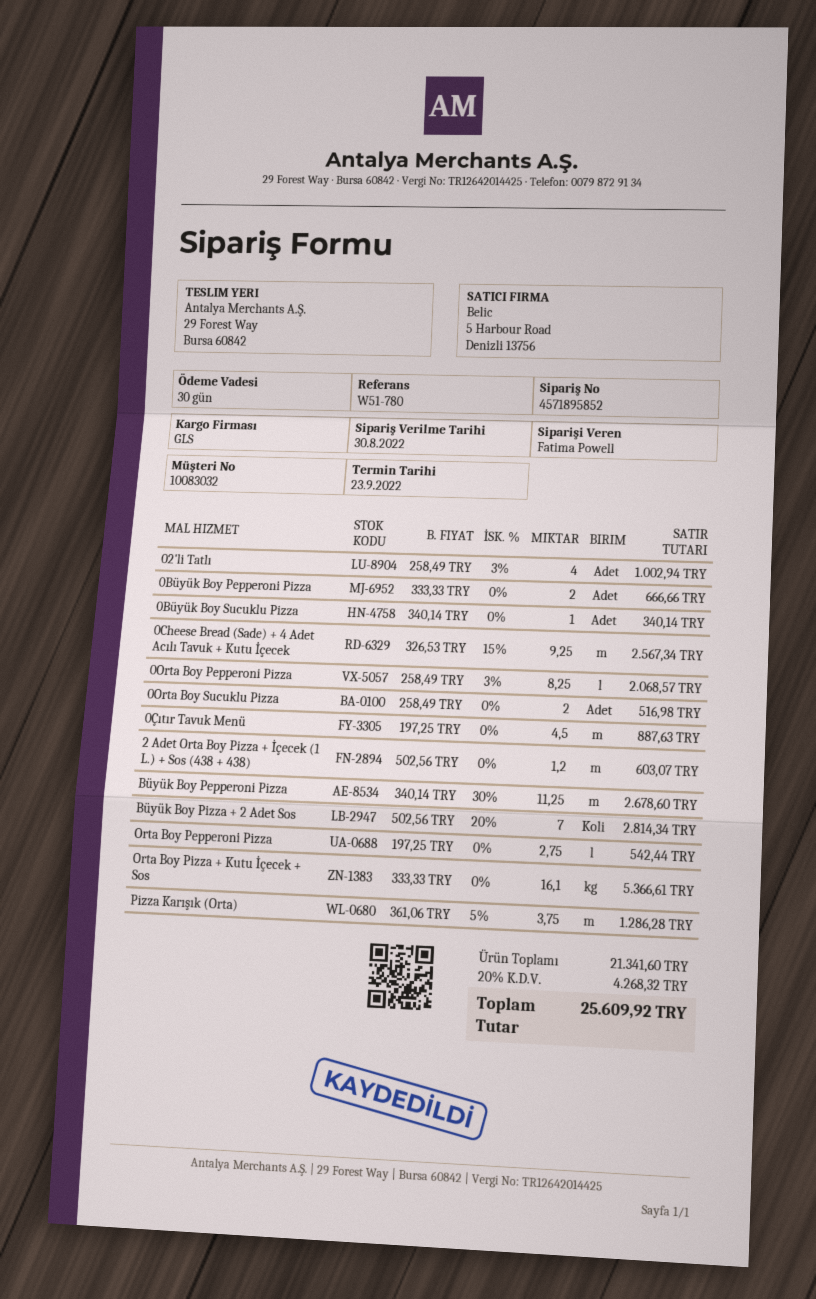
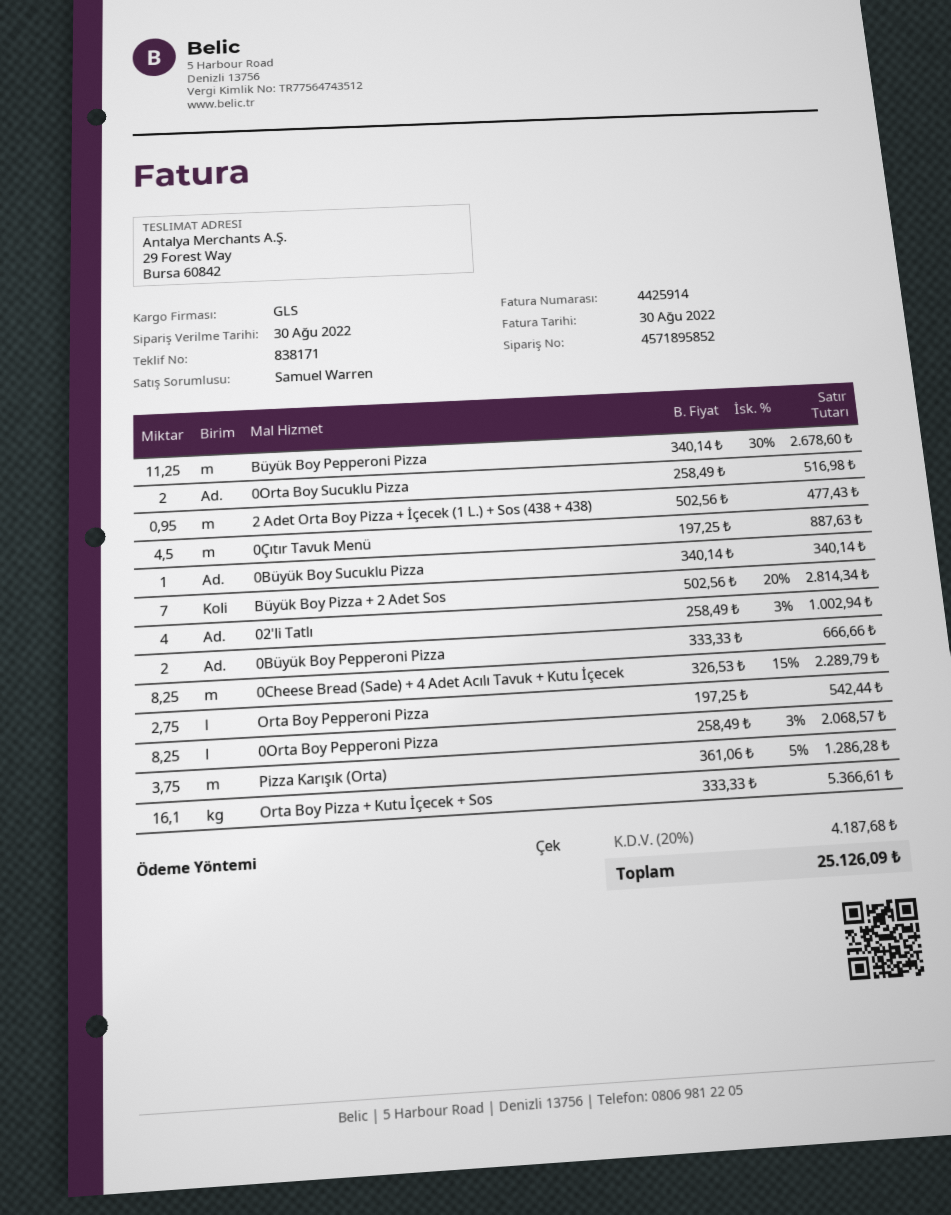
0Cheese Bread (Sade) + 4 Adet Acılı Tavuk + Kutu İçecek: 9.25 x 326.53 - 15% = 2567.34 -> 8.25 x 326.53 - 15% = 2289.79
2 Adet Orta Boy Pizza + İçecek (1 L.) + Sos (438 + 438): 1.2 x 502.56 = 603.07 -> 0.95 x 502.56 = 477.43
tax: 20% = 4268.32 -> 20% = 4187.68
total: 25609.92 -> 25126.09

